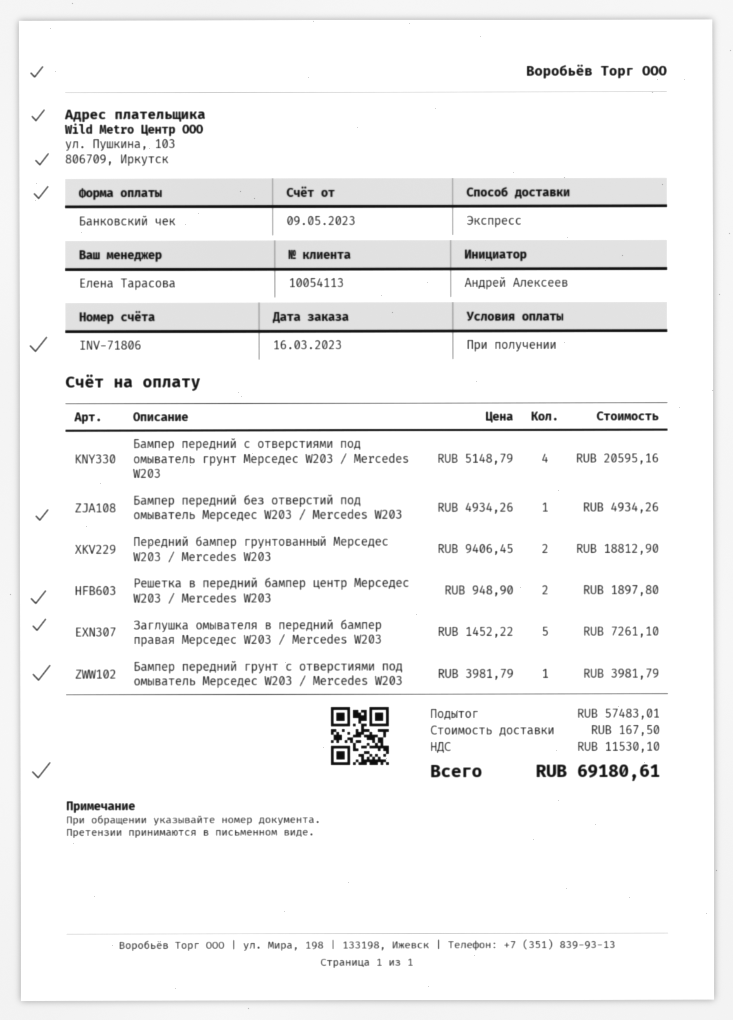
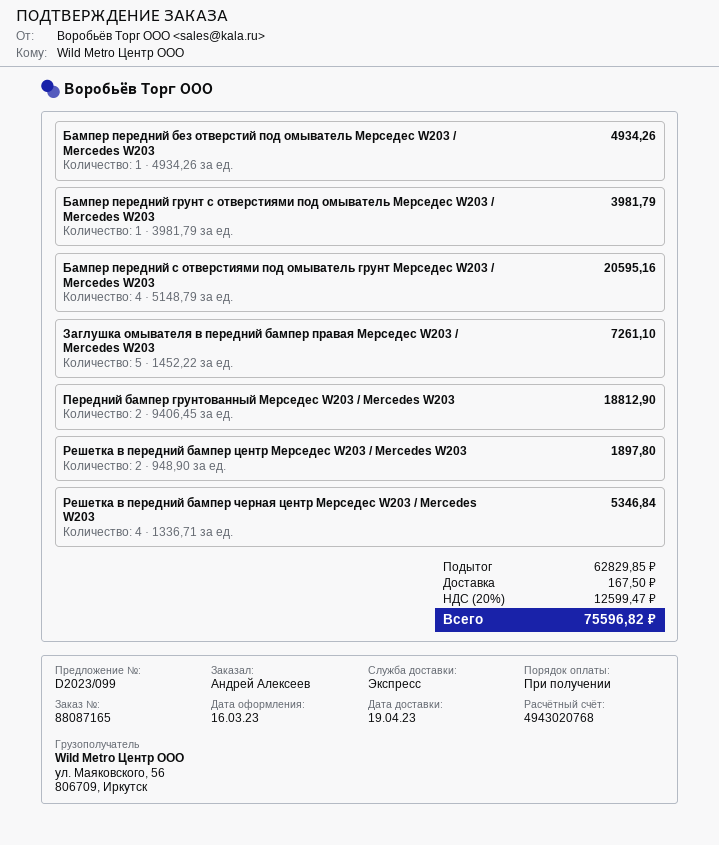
Решетка в передний бампер черная центр Мерседес W203 / Mercedes W203: none -> 4 x 1336.71 = 5346.84
subtotal: 57483.01 -> 62829.85
tax: 11530.10 -> 12599.47
total: 69180.61 -> 75596.82

